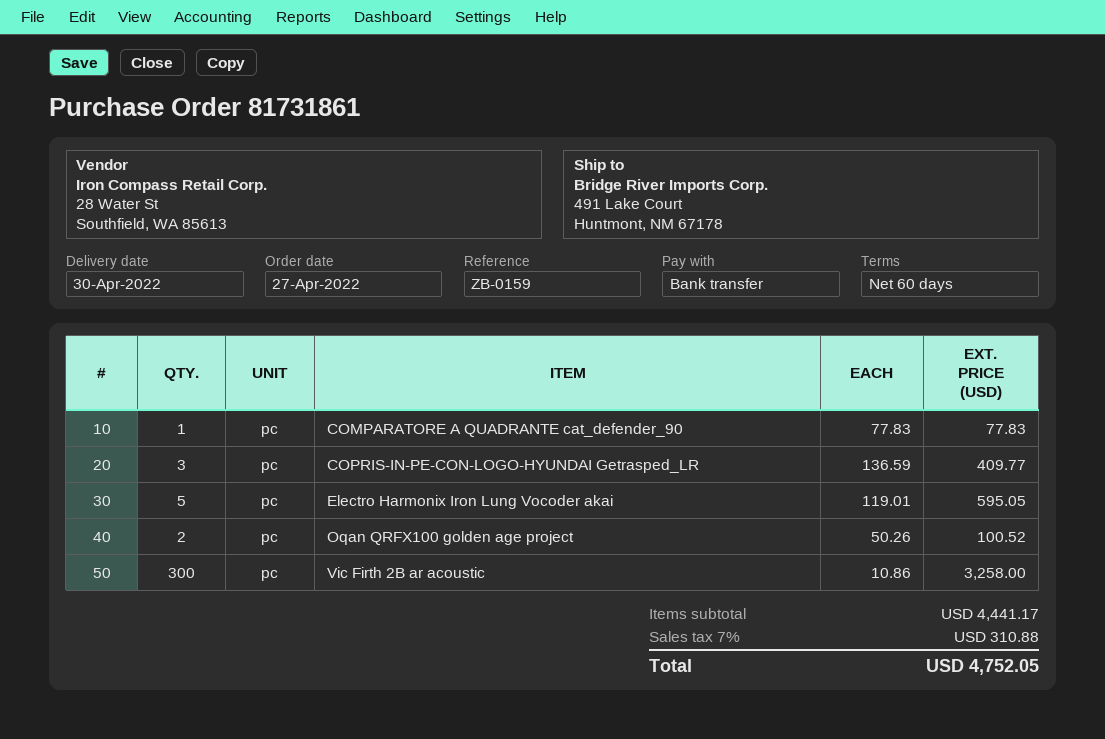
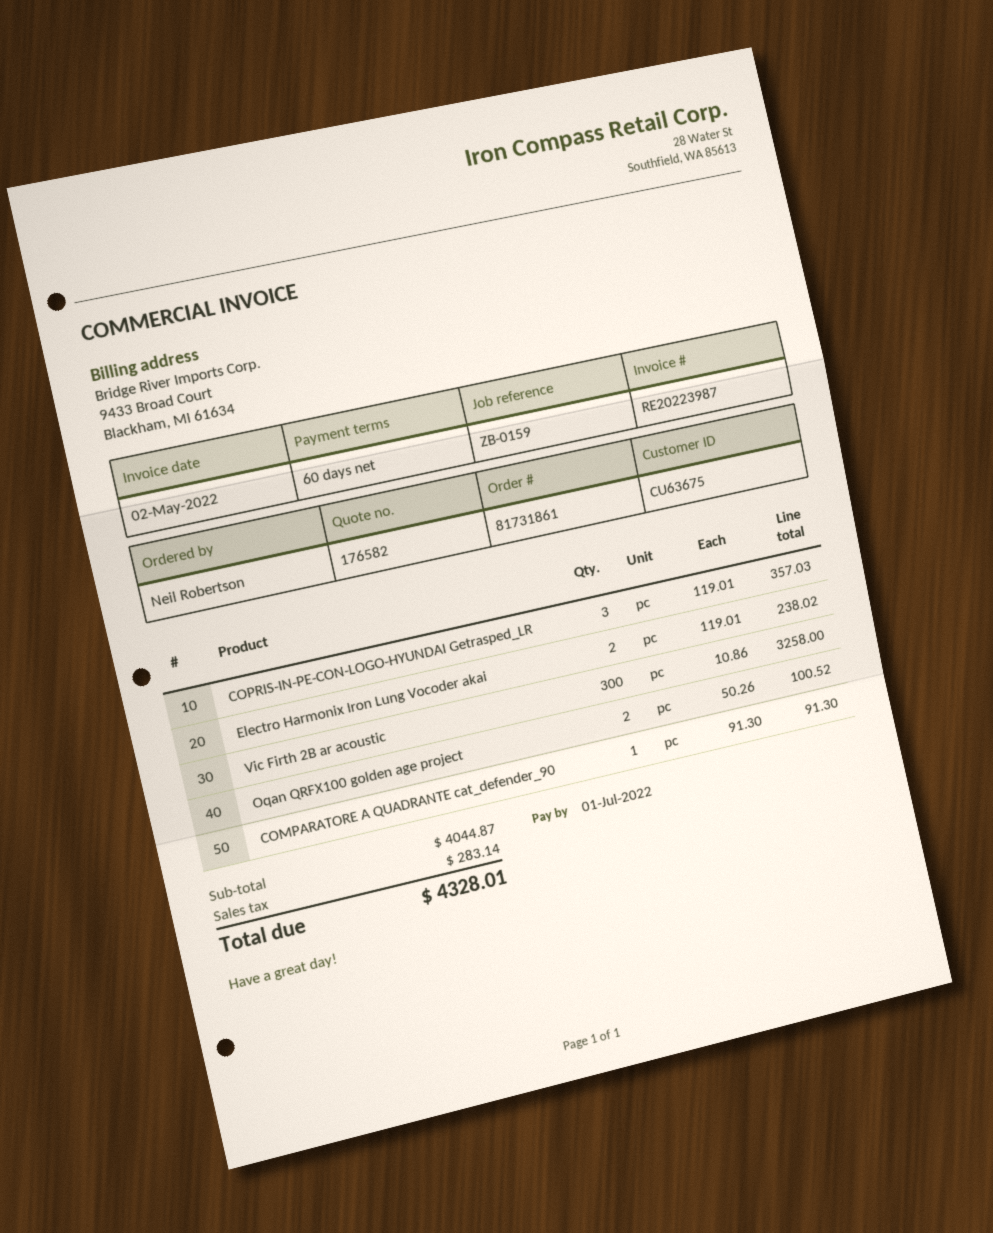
COMPARATORE A QUADRANTE cat_defender_90: 1 x 77.83 = 77.83 -> 1 x 91.30 = 91.30
COPRIS-IN-PE-CON-LOGO-HYUNDAI Getrasped_LR: 3 x 136.59 = 409.77 -> 3 x 119.01 = 357.03
Electro Harmonix Iron Lung Vocoder akai: 5 x 119.01 = 595.05 -> 2 x 119.01 = 238.02
subtotal: 4441.17 -> 4044.87
tax: 310.88 -> 283.14
total: 4752.05 -> 4328.01

